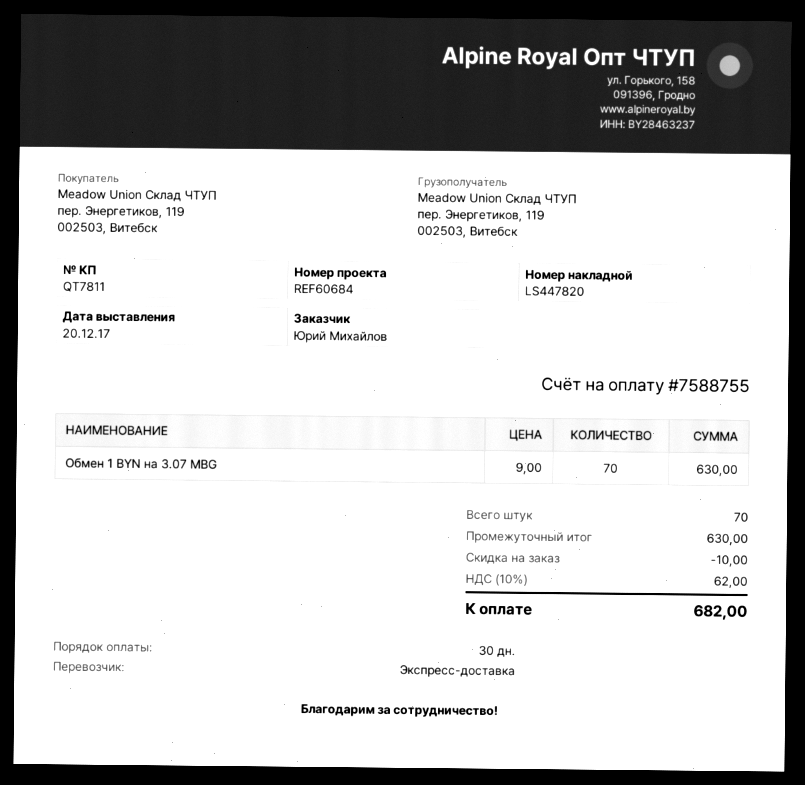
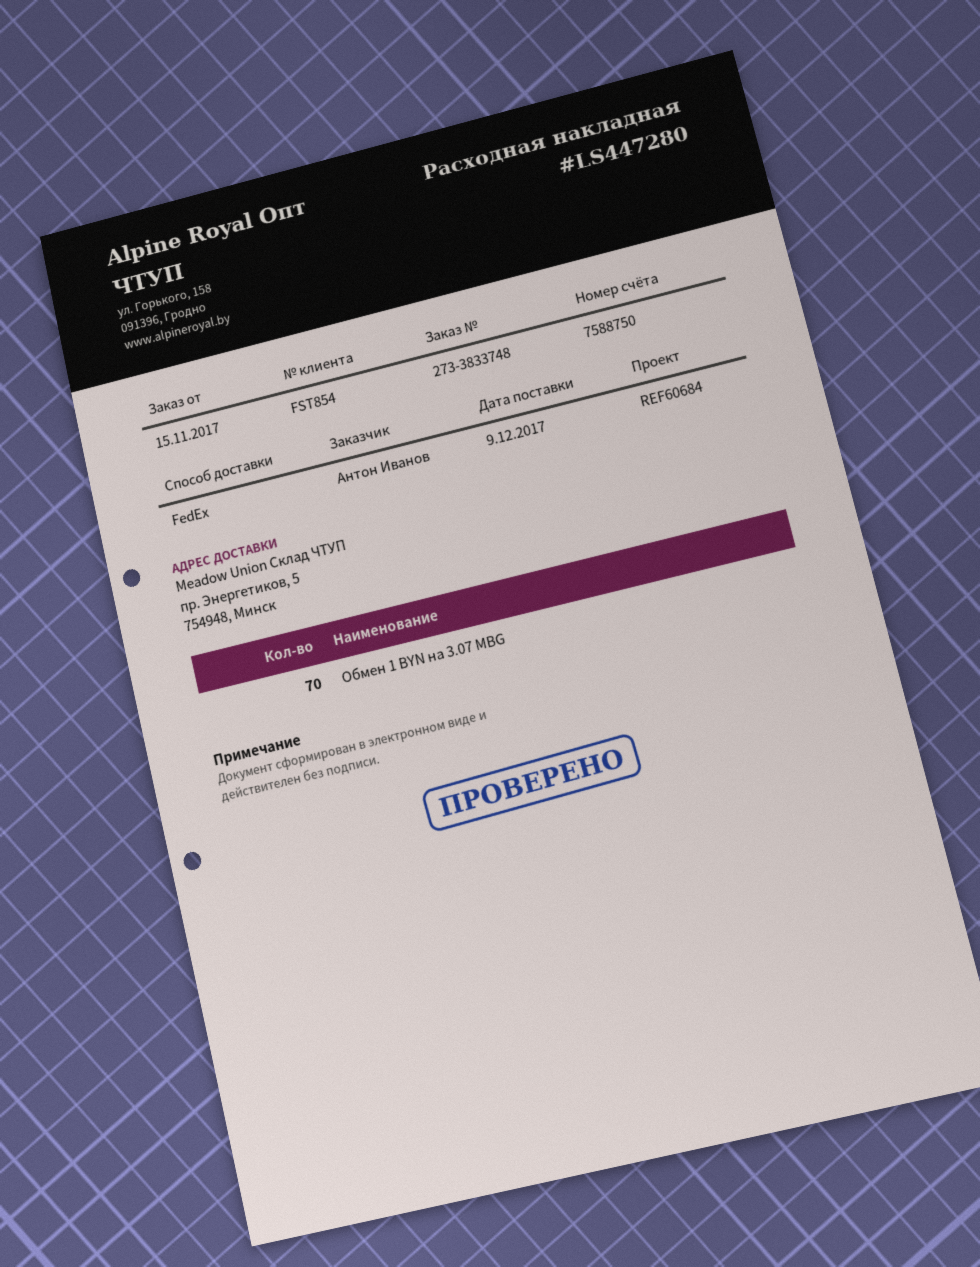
delivery note number: LS447820 -> LS447280
invoice number: 7588755 -> 7588750
ordered by: Юрий Михайлов -> Антон Иванов
shipping method: express -> FedEx
ship to: пер. Энергетиков, 119, 002503, Витебск -> пр. Энергетиков, 5, 754948, Минск

